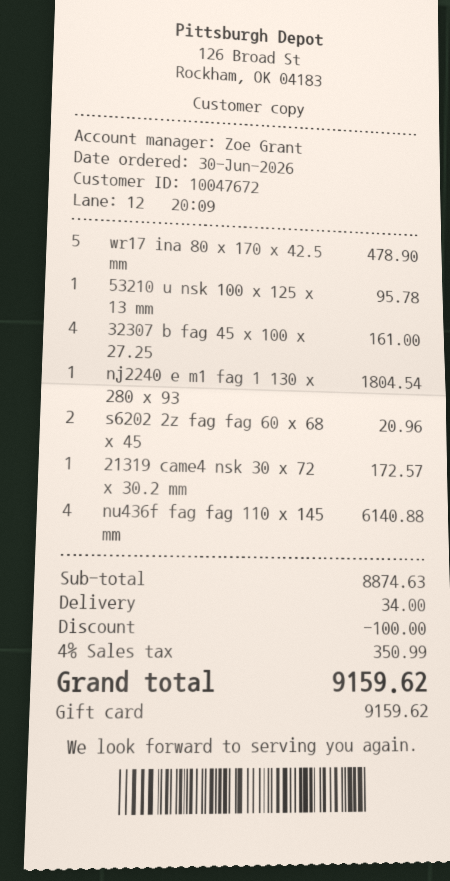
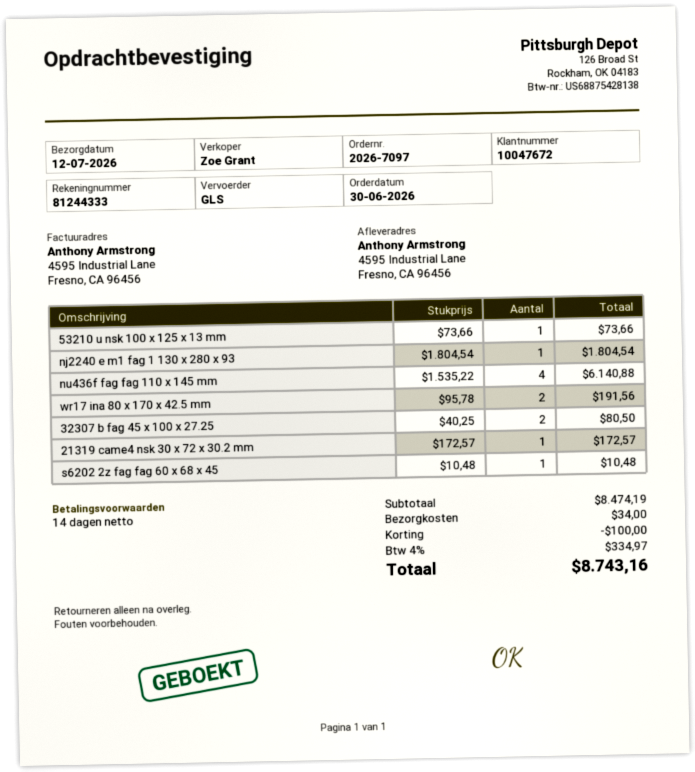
wr17 ina 80 x 170 x 42.5 mm: 5 for 478.90 -> 2 for 191.56
53210 u nsk 100 x 125 x 13 mm: 1 for 95.78 -> 1 for 73.66
32307 b fag 45 x 100 x 27.25: 4 for 161.00 -> 2 for 80.50
s6202 2z fag fag 60 x 68 x 45: 2 for 20.96 -> 1 for 10.48
subtotal: 8874.63 -> 8474.19
tax: 4% = 350.99 -> 4% = 334.97
total: 9159.62 -> 8743.16

